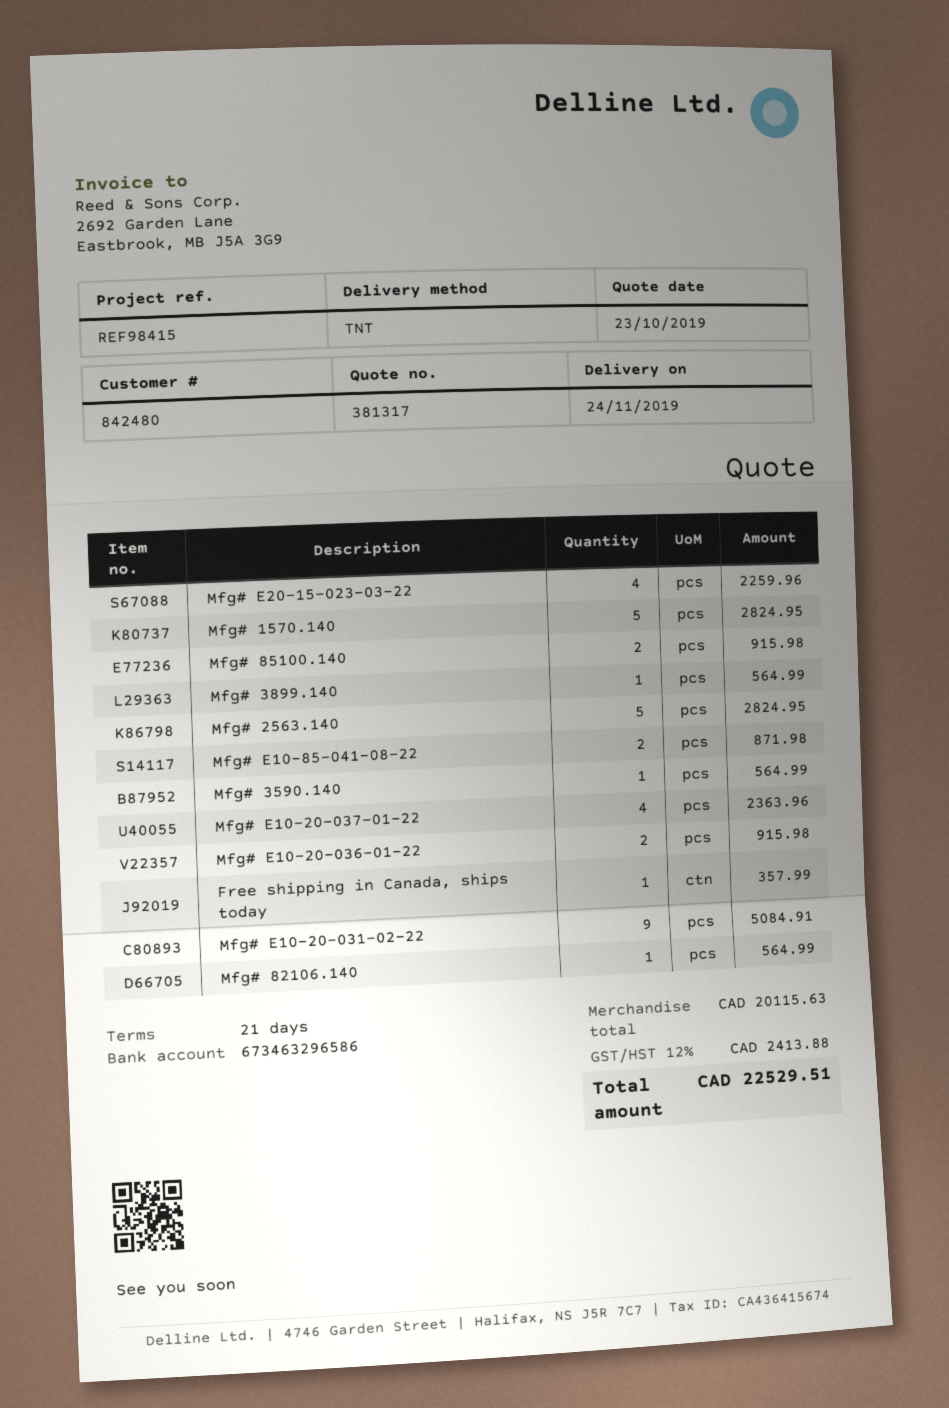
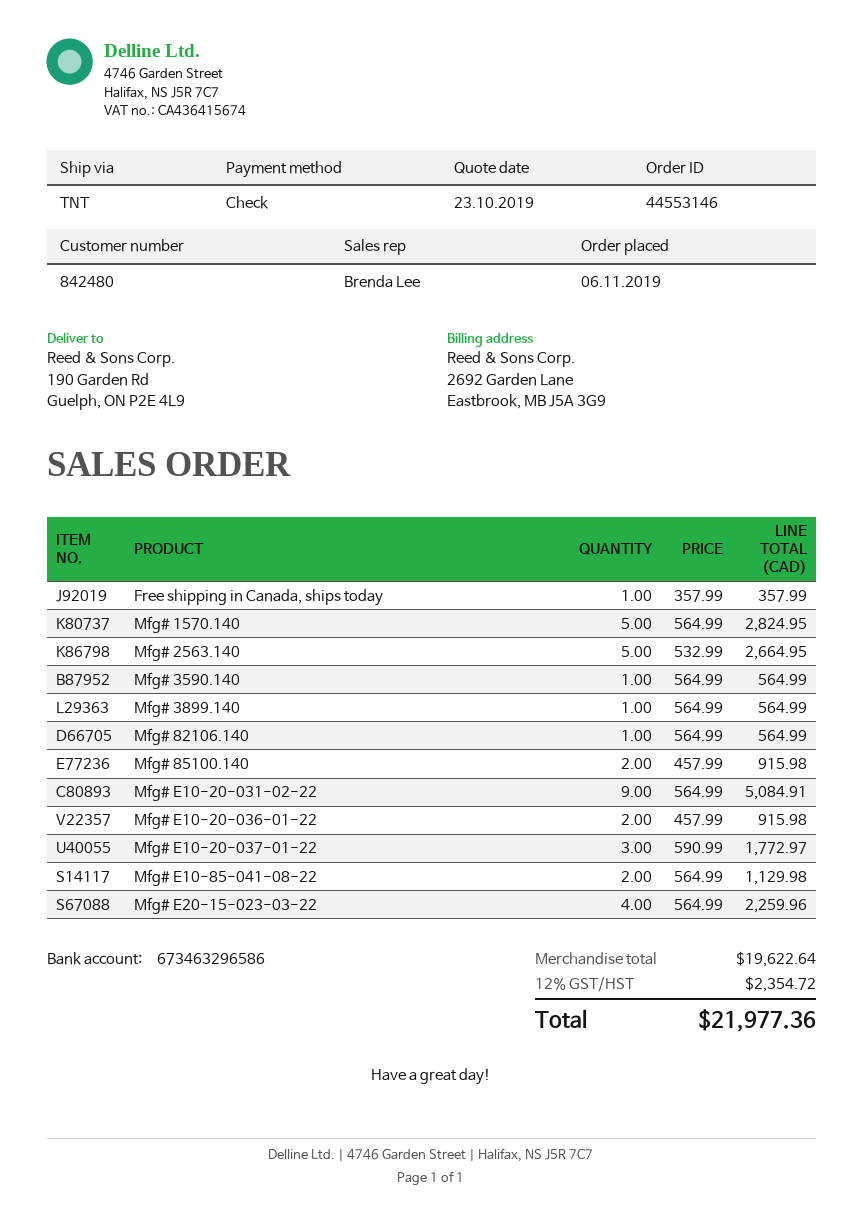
Mfg# 2563.140: 5 for 2824.95 -> 5 for 2664.95
Mfg# E10-85-041-08-22: 2 for 871.98 -> 2 for 1129.98
Mfg# E10-20-037-01-22: 4 for 2363.96 -> 3 for 1772.97
subtotal: 20115.63 -> 19622.64
tax: 12% = 2413.88 -> 12% = 2354.72
total: 22529.51 -> 21977.36

